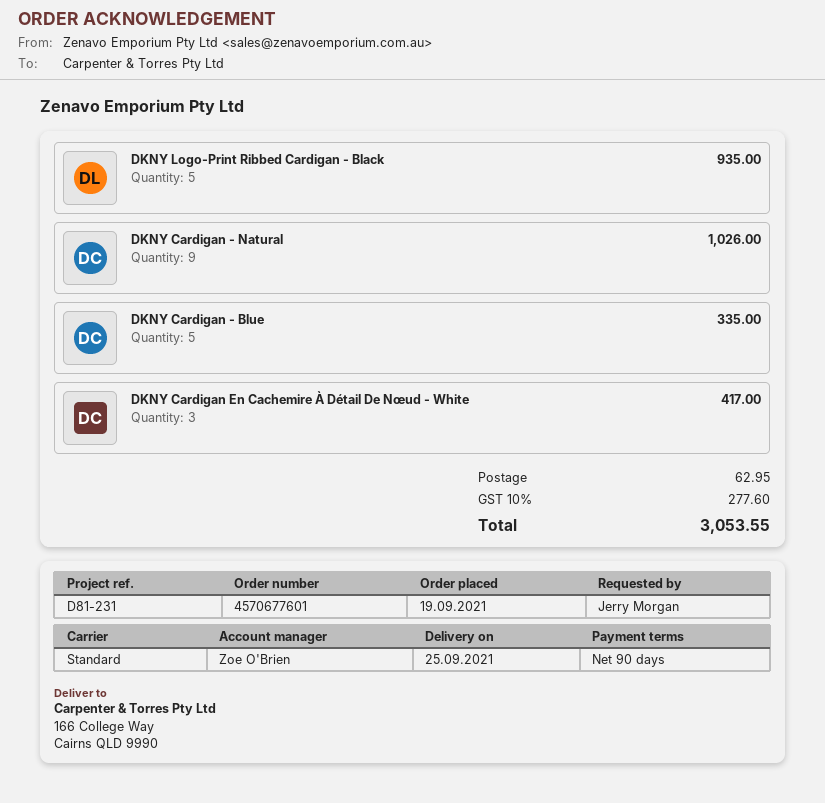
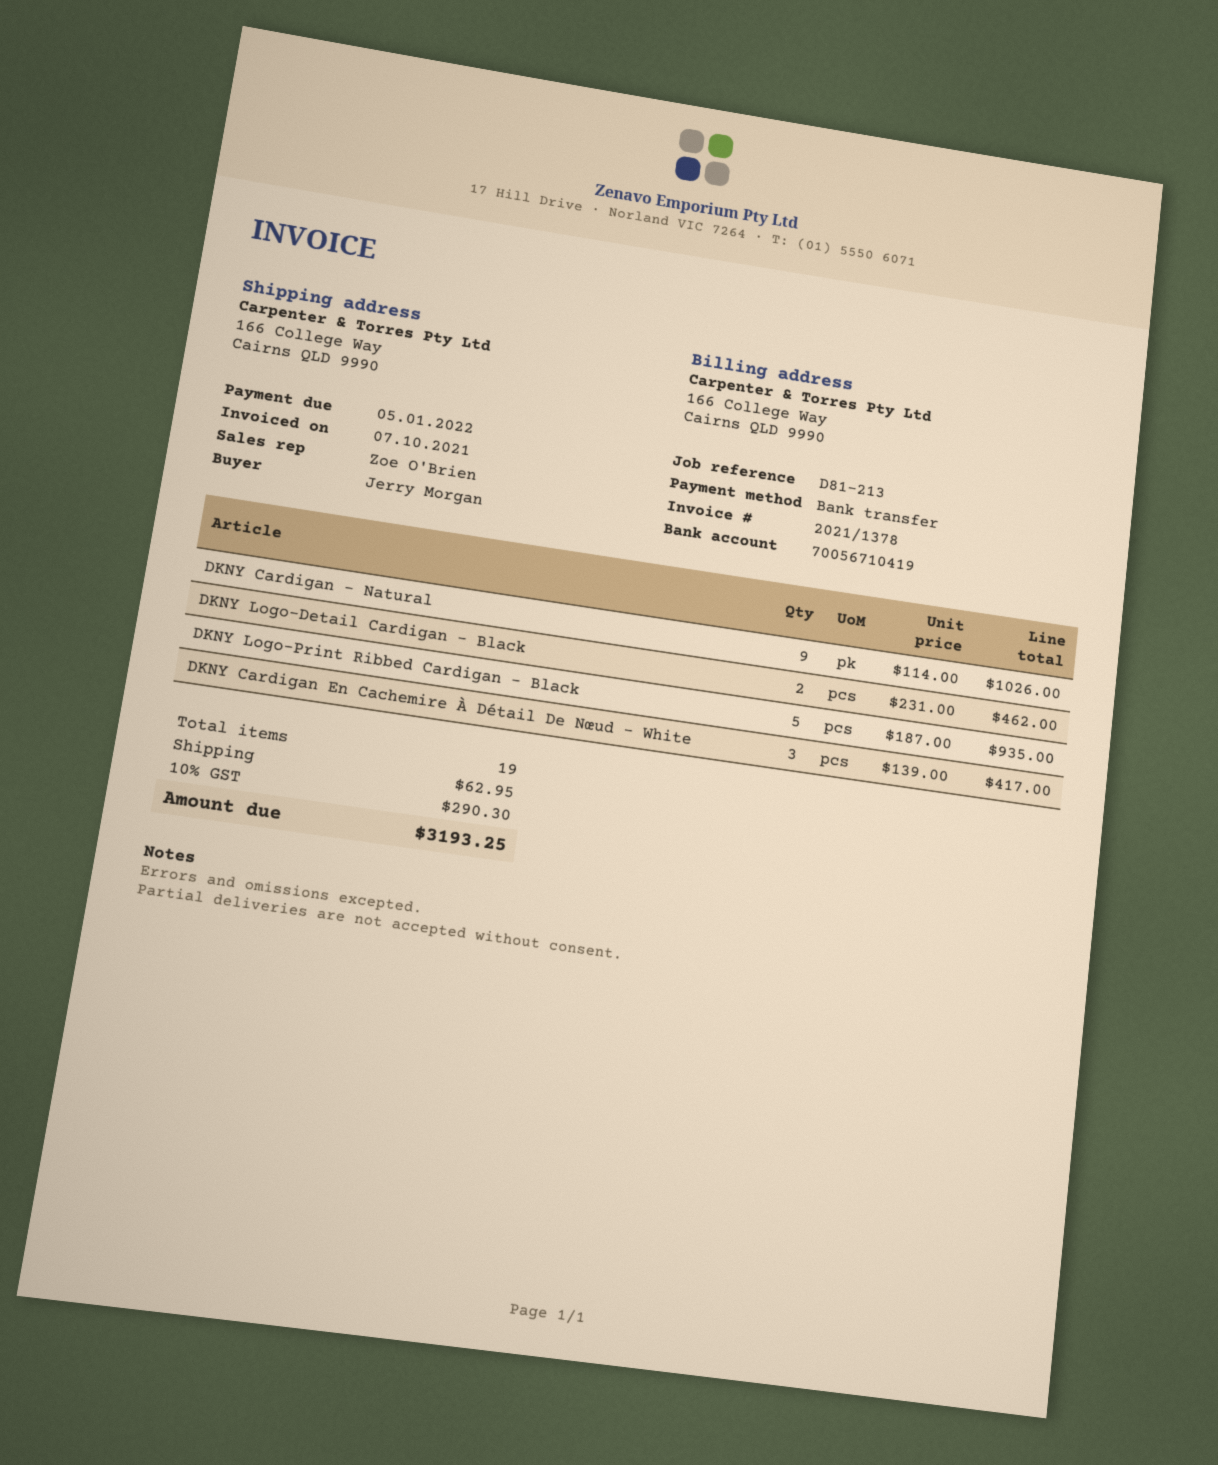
reference: D81-231 -> D81-213
DKNY Cardigan - Blue: 5 for 335.00 -> none
DKNY Logo-Detail Cardigan - Black: none -> 2 for 462.00
tax: 10% = 277.60 -> 10% = 290.30
total: 3053.55 -> 3193.25

